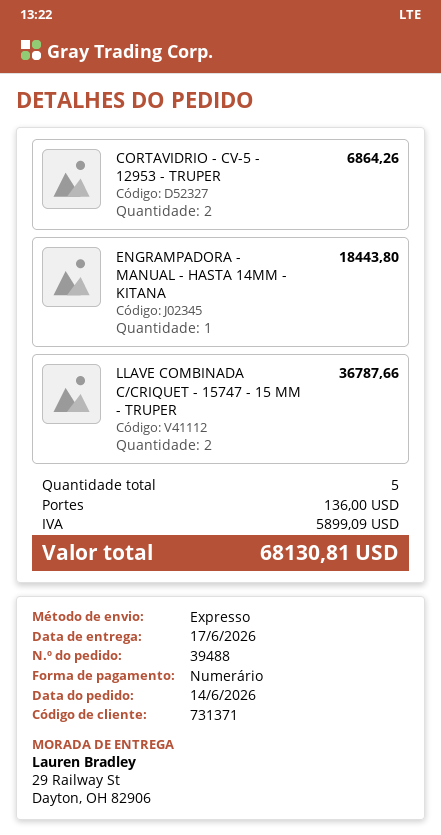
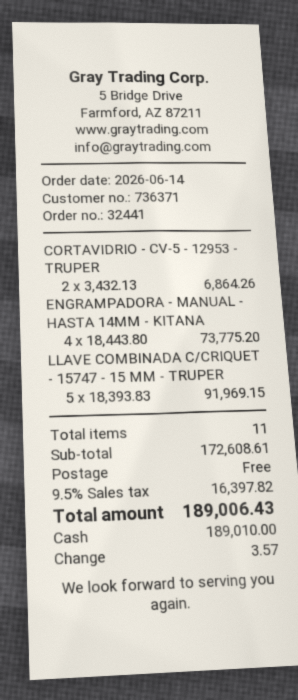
order number: 39488 -> 32441
customer number: 731371 -> 736371
ENGRAMPADORA - MANUAL - HASTA 14MM - KITANA: 1 for 18443.80 -> 4 for 73775.20
LLAVE COMBINADA C/CRIQUET - 15747 - 15 MM - TRUPER: 2 for 36787.66 -> 5 for 91969.15
total quantity: 5 -> 11
shipping: 136.00 -> 0.00
tax: 5899.09 -> 16397.82
total: 68130.81 -> 189006.43

